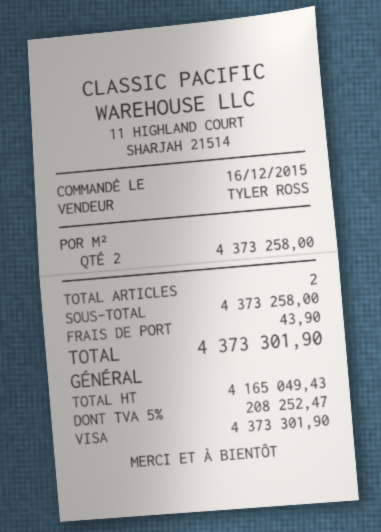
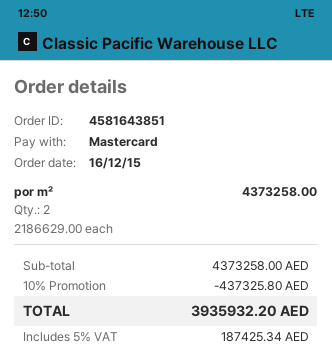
payment method: Visa -> Mastercard
discount: none -> 10% = 437325.80
shipping: 43.90 -> none
tax: 5% = 208252.47 -> 5% = 187425.34
total: 4373301.90 -> 3935932.20

